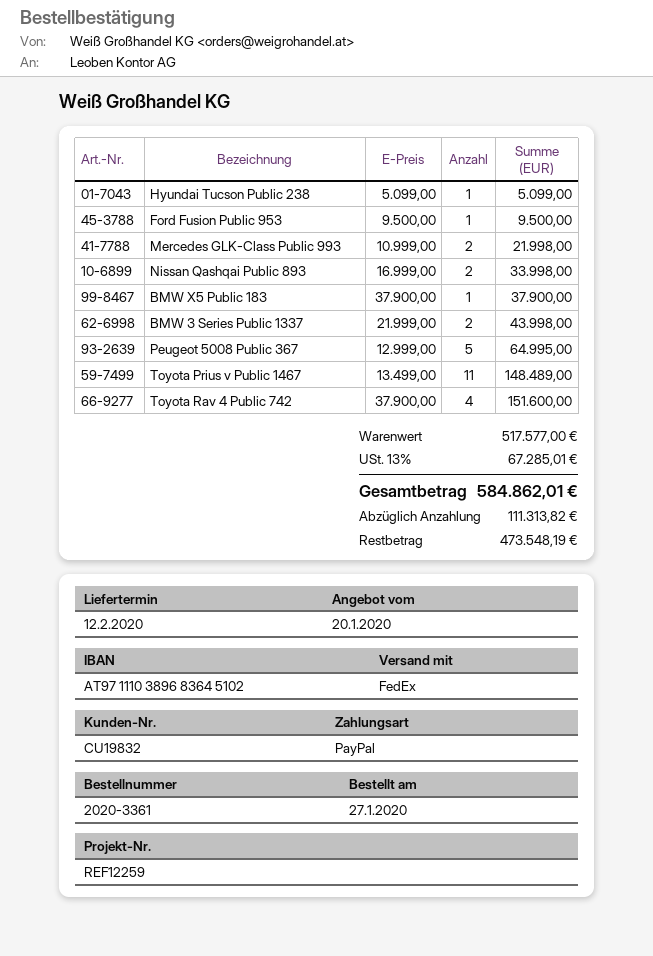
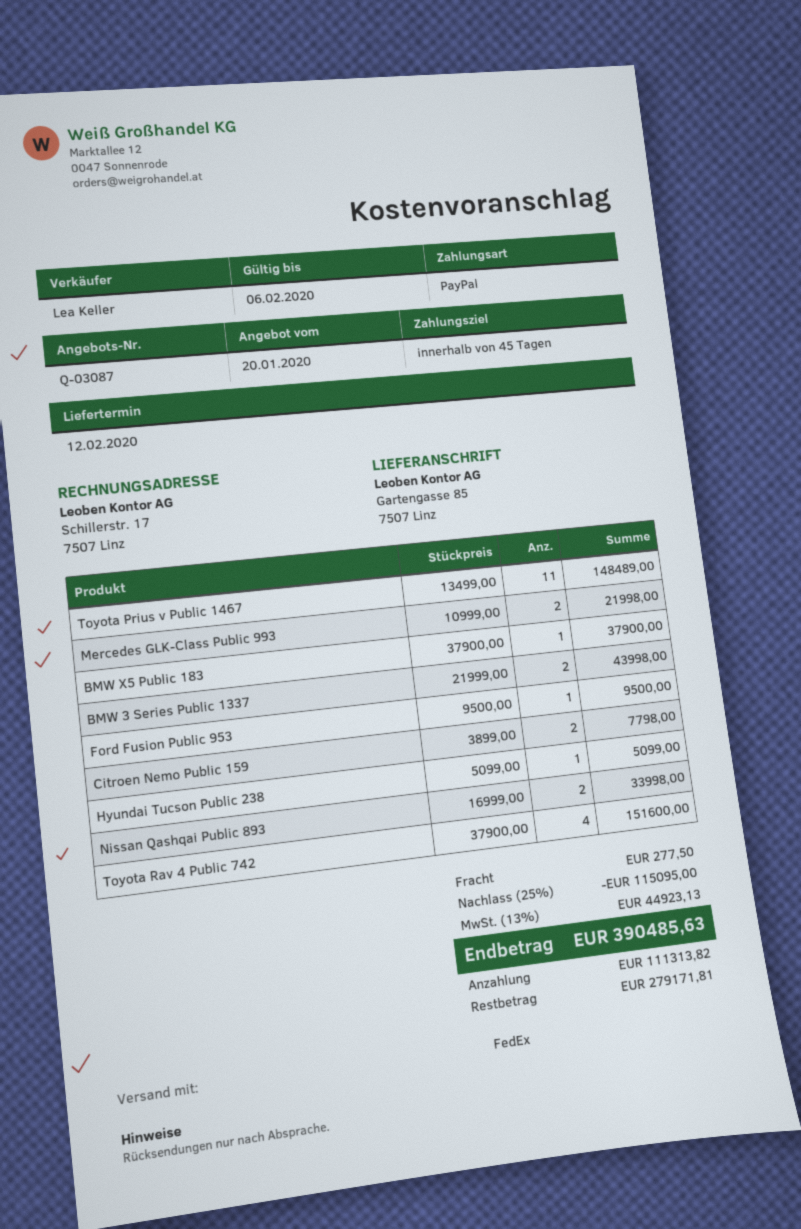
Peugeot 5008 Public 367: 5 x 12999.00 = 64995.00 -> none
Citroen Nemo Public 159: none -> 2 x 3899.00 = 7798.00
discount: none -> 25% = 115095.00
shipping: none -> 277.50
tax: 13% = 67285.01 -> 13% = 44923.13
total: 584862.01 -> 390485.63
balance: 473548.19 -> 279171.81

